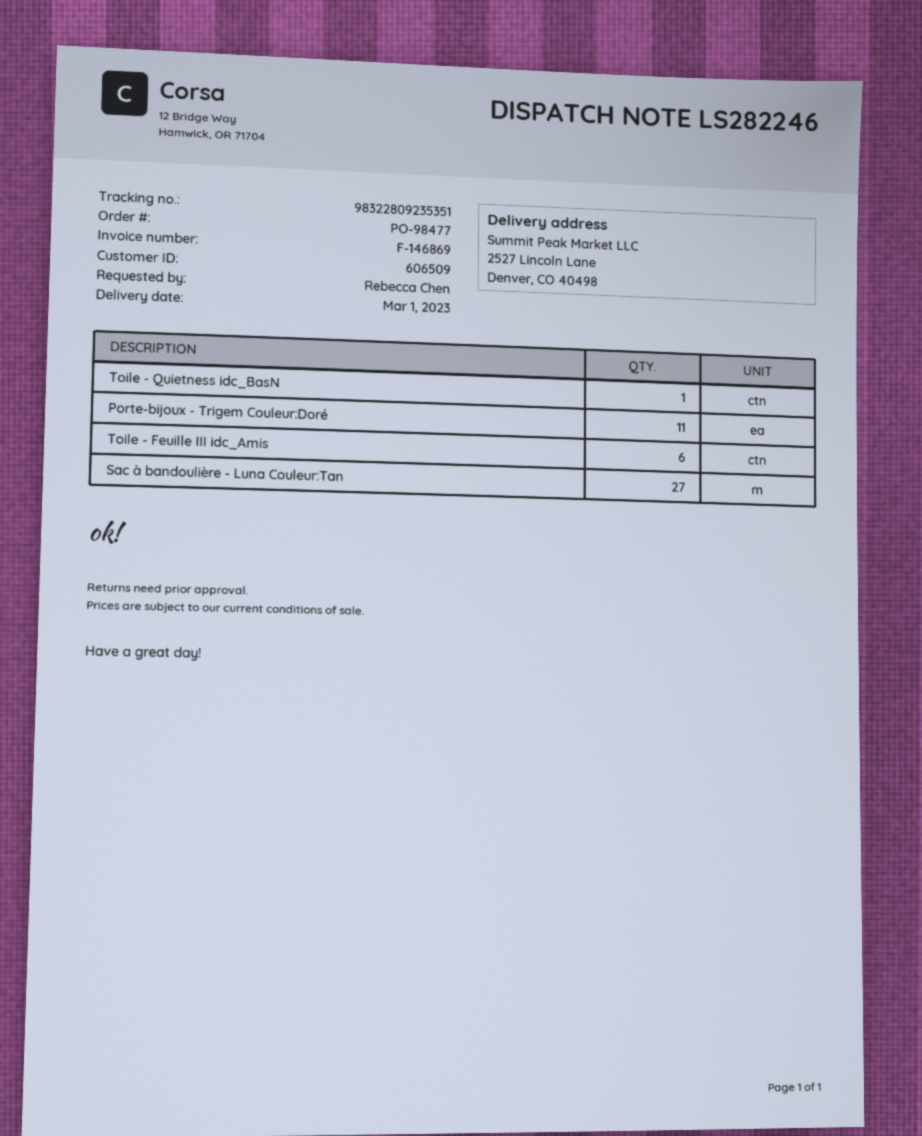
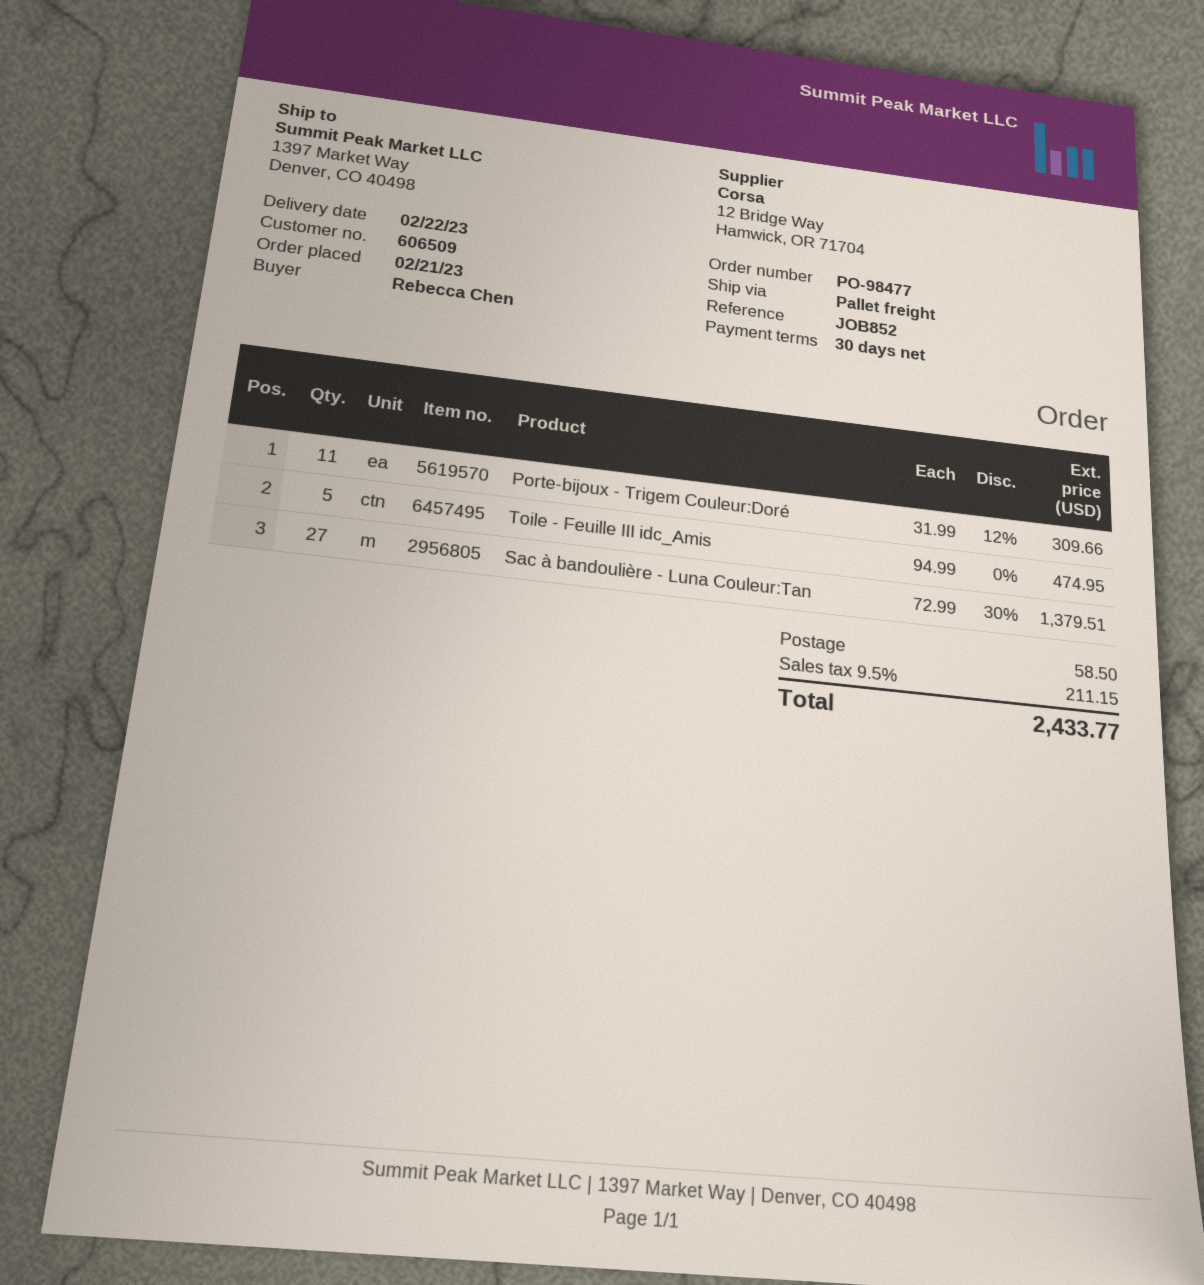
delivery date: 2023-03-01 -> 2023-02-22
ship to: 2527 Lincoln Lane, Denver, CO 40498 -> 1397 Market Way, Denver, CO 40498
Toile - Quietness idc_BasN: 1 -> none
Toile - Feuille III idc_Amis: 6 -> 5

